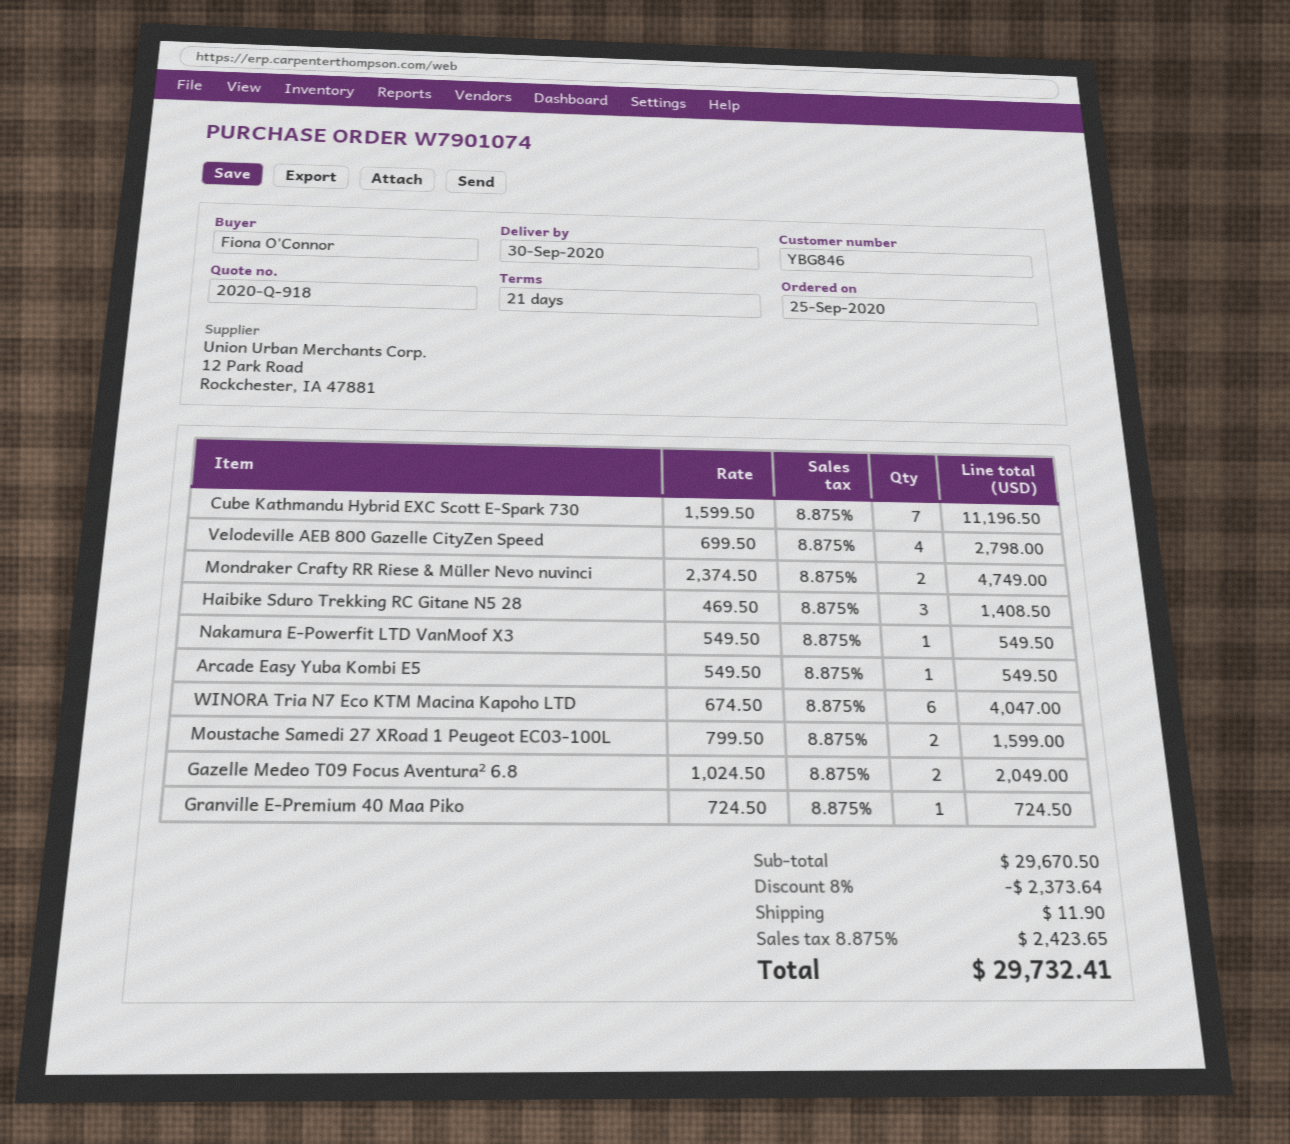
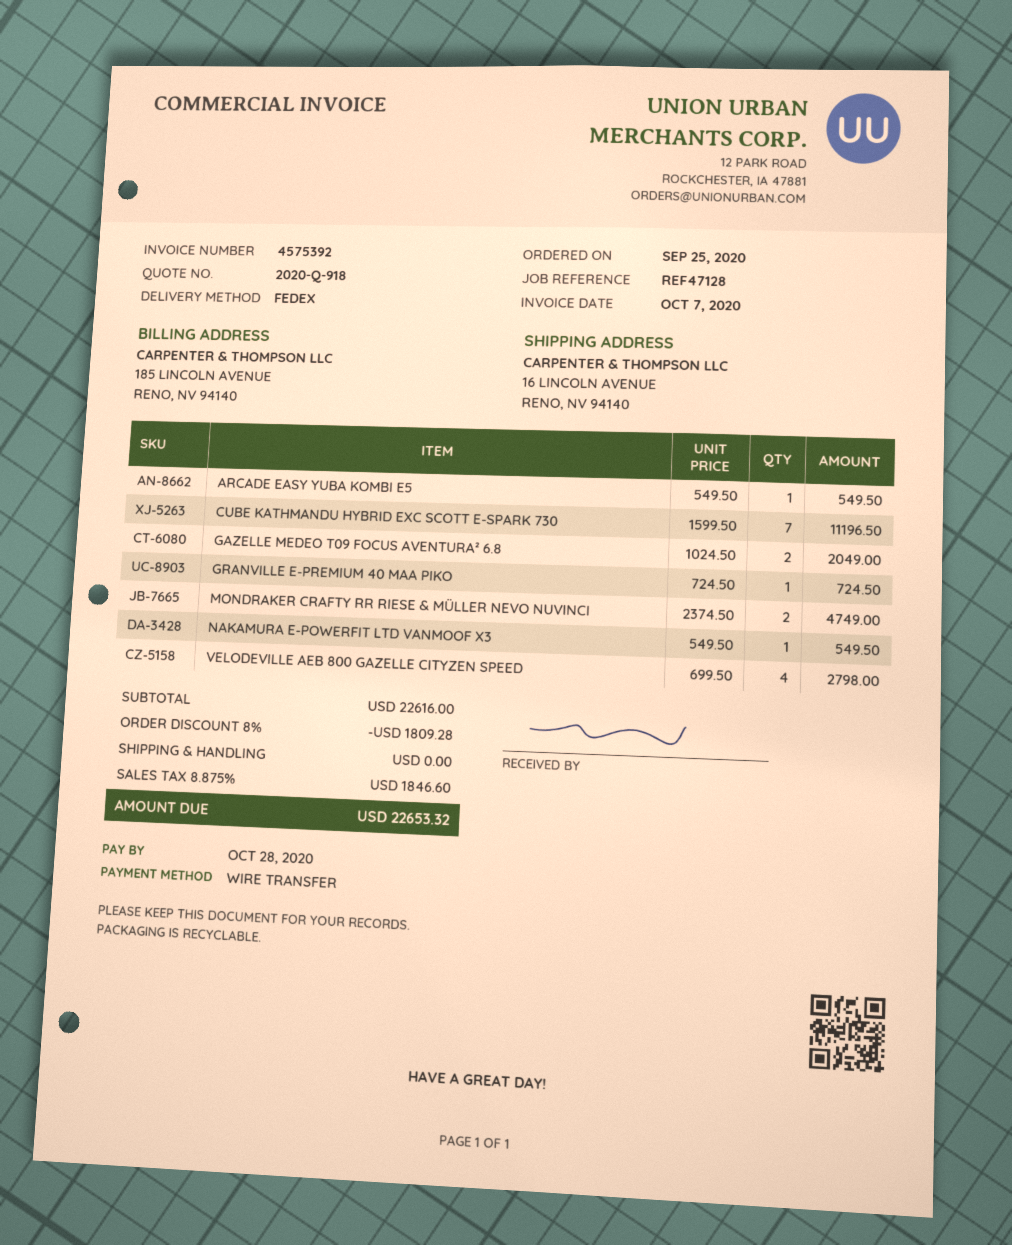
Haibike Sduro Trekking RC Gitane N5 28: 3 x 469.50 = 1408.50 -> none
WINORA Tria N7 Eco KTM Macina Kapoho LTD: 6 x 674.50 = 4047.00 -> none
Moustache Samedi 27 XRoad 1 Peugeot EC03-100L: 2 x 799.50 = 1599.00 -> none
subtotal: 29670.50 -> 22616.00
discount: 8% = 2373.64 -> 8% = 1809.28
shipping: 11.90 -> 0.00
tax: 8.875% = 2423.65 -> 8.875% = 1846.60
total: 29732.41 -> 22653.32

